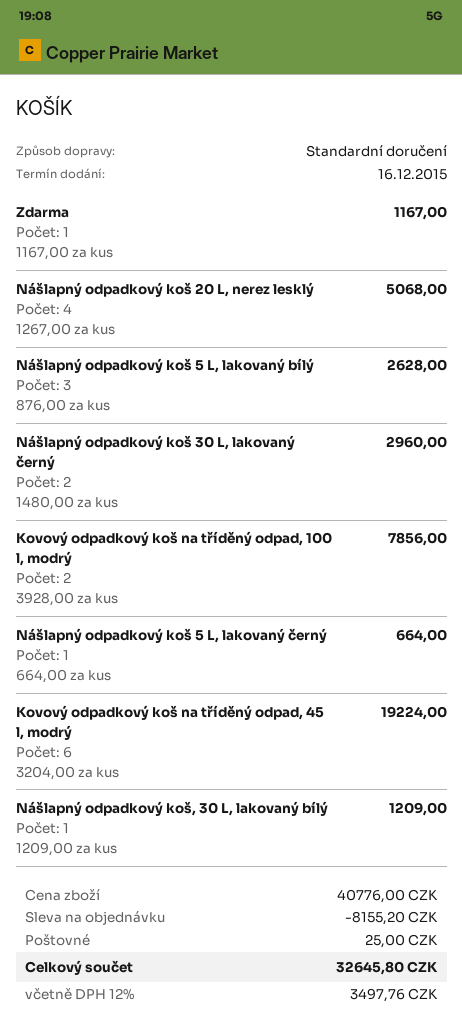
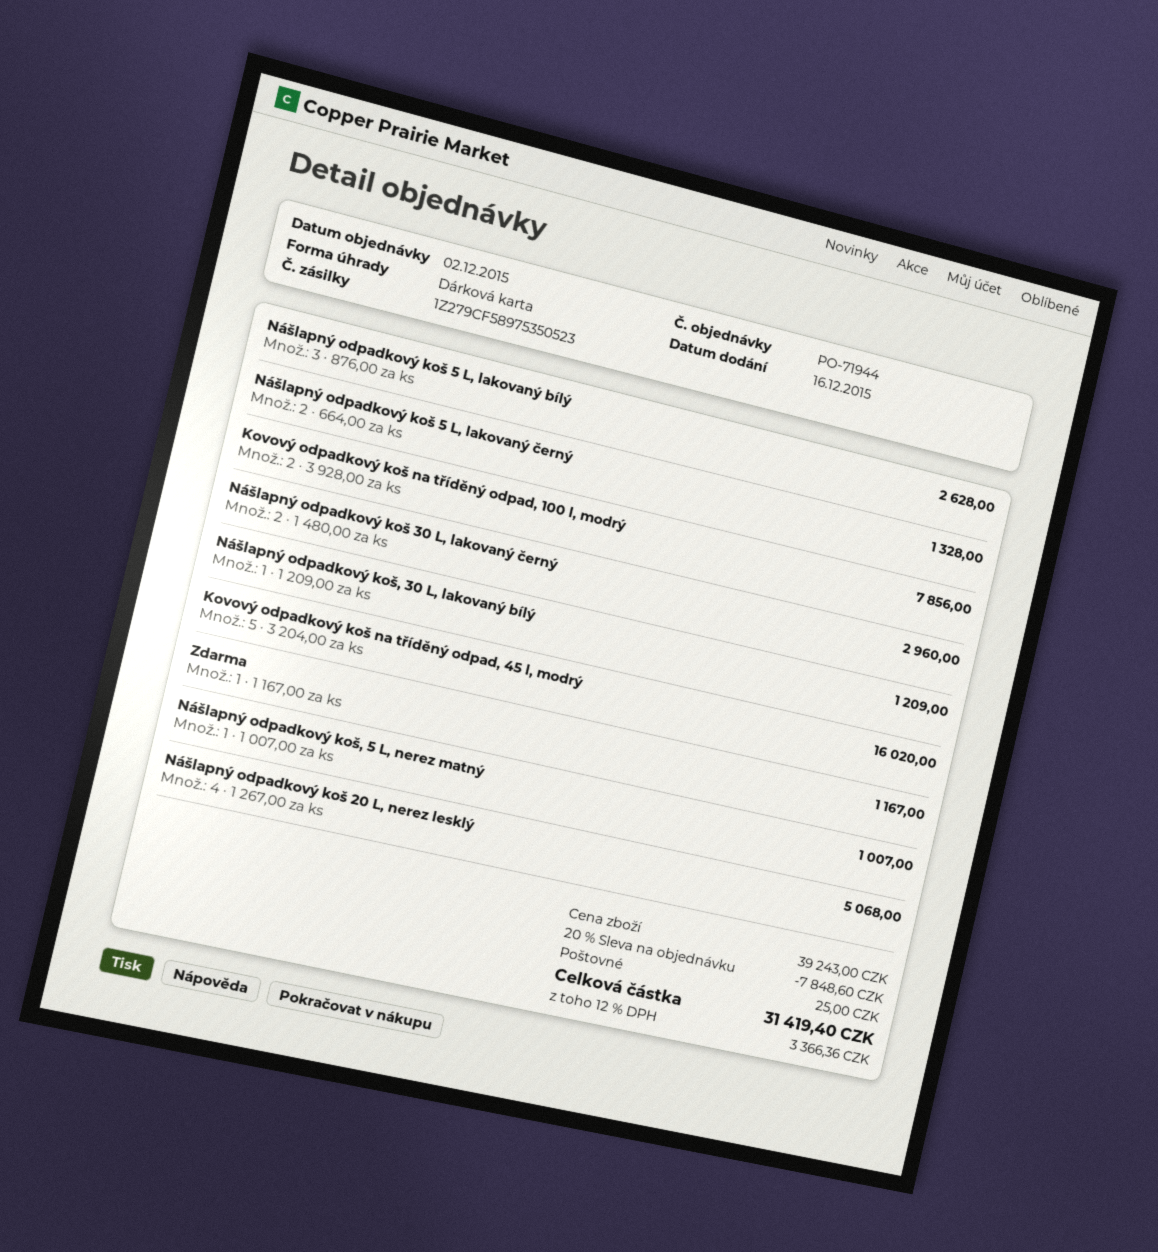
Nášlapný odpadkový koš 5 L, lakovaný černý: 1 x 664.00 = 664.00 -> 2 x 664.00 = 1328.00
Kovový odpadkový koš na tříděný odpad, 45 l, modrý: 6 x 3204.00 = 19224.00 -> 5 x 3204.00 = 16020.00
Nášlapný odpadkový koš, 5 L, nerez matný: none -> 1 x 1007.00 = 1007.00
subtotal: 40776.00 -> 39243.00
discount: 8155.20 -> 7848.60
tax: 12% = 3497.76 -> 12% = 3366.36
total: 32645.80 -> 31419.40

